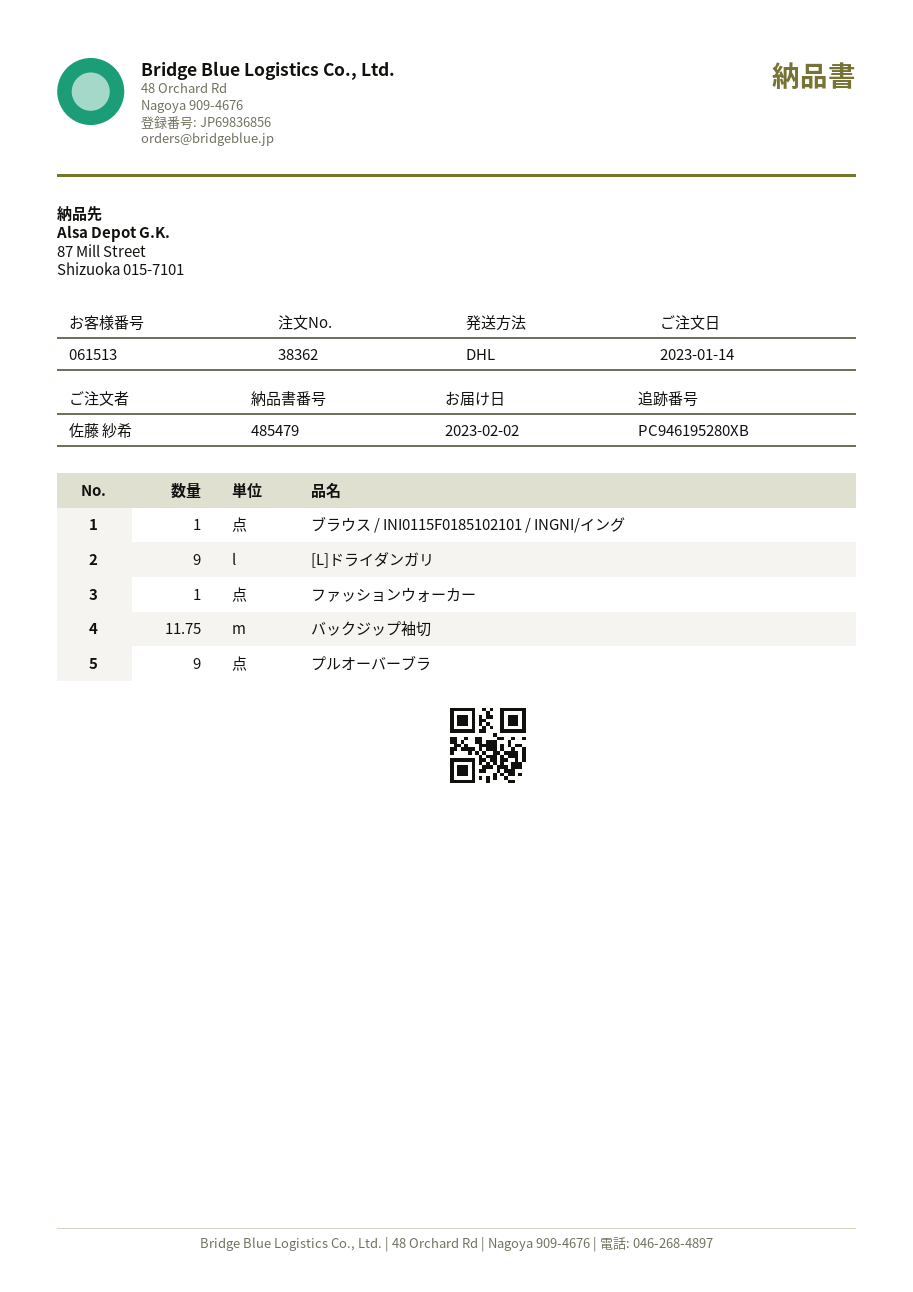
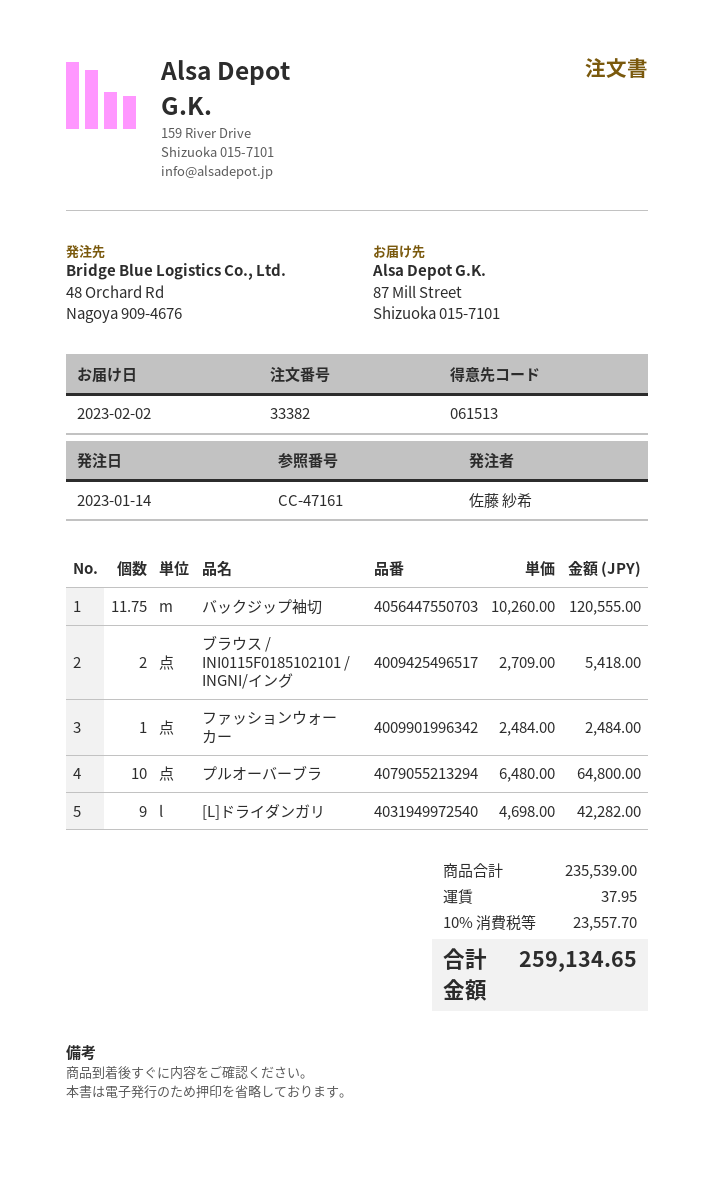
order number: 38362 -> 33382
ブラウス / INI0115F0185102101 / INGNI/イング: 1 -> 2
プルオーバーブラ: 9 -> 10

